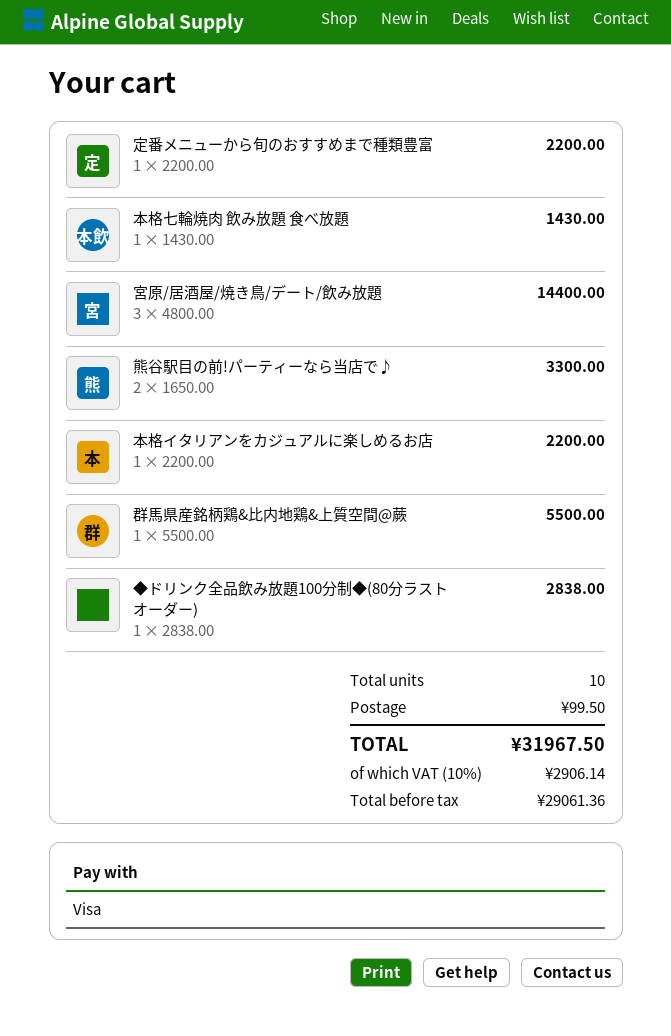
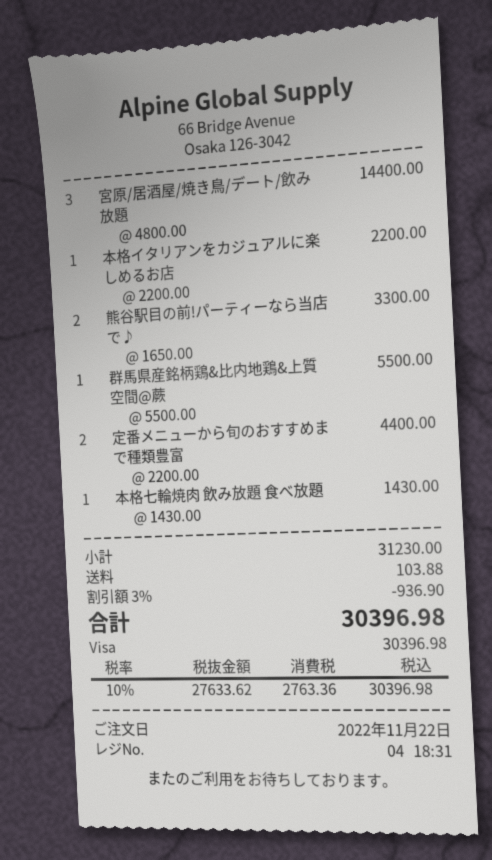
定番メニューから旬のおすすめまで種類豊富: 1 x 2200.00 = 2200.00 -> 2 x 2200.00 = 4400.00
◆ドリンク全品飲み放題100分制◆(80分ラストオーダー): 1 x 2838.00 = 2838.00 -> none
discount: none -> 3% = 936.90
shipping: 99.50 -> 103.88
net: 29061.36 -> 27633.62
tax: 10% = 2906.14 -> 10% = 2763.36
total: 31967.50 -> 30396.98

